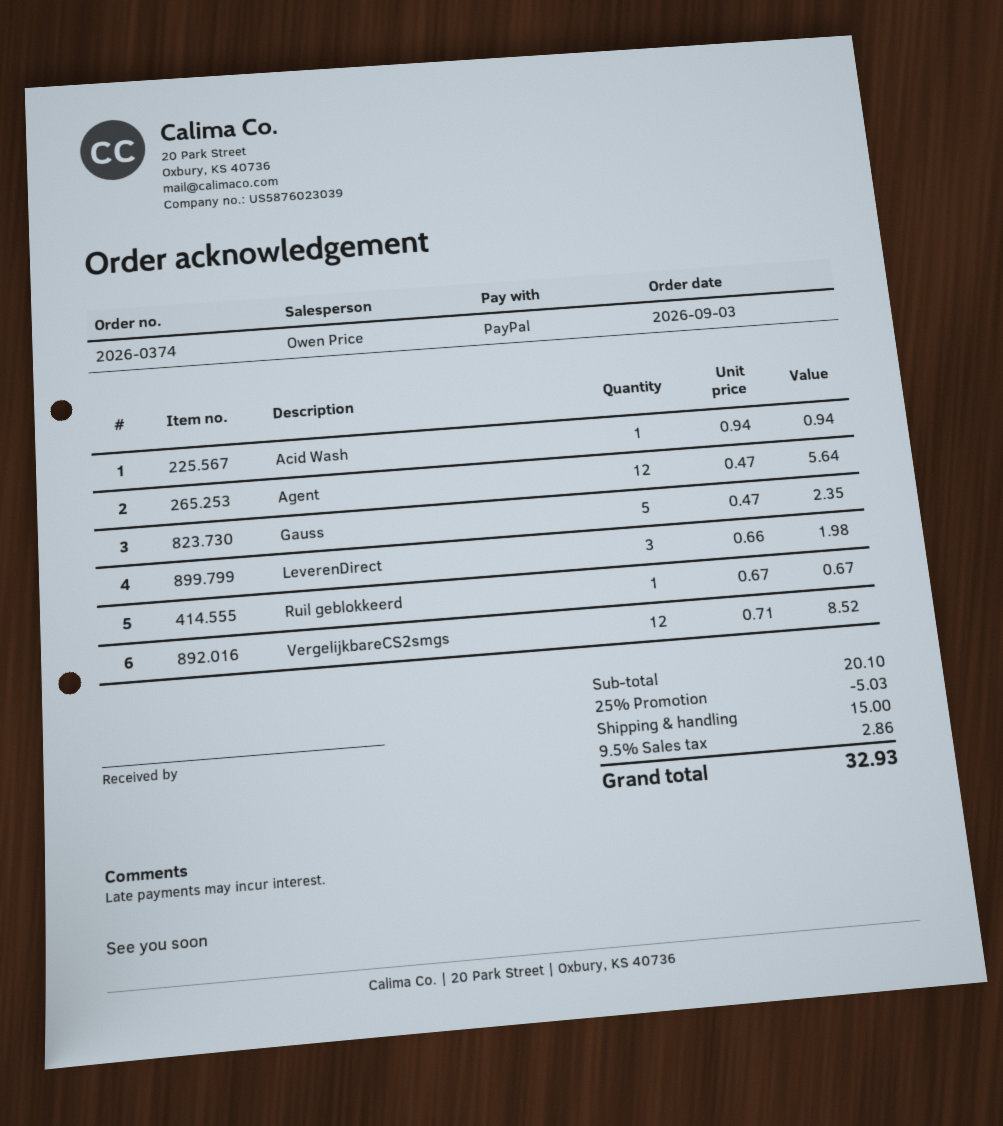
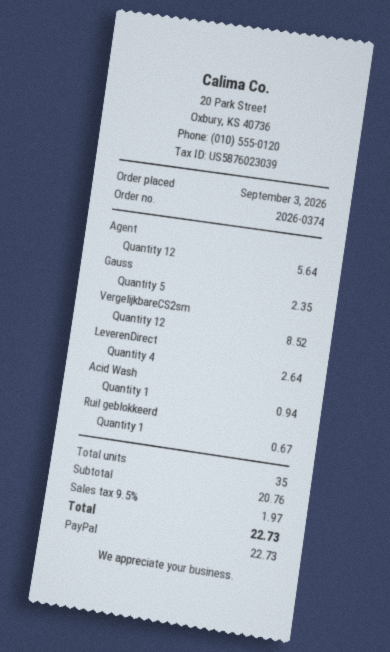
LeverenDirect: 3 for 1.98 -> 4 for 2.64
subtotal: 20.10 -> 20.76
discount: 25% = 5.03 -> none
shipping: 15.00 -> none
tax: 9.5% = 2.86 -> 9.5% = 1.97
total: 32.93 -> 22.73

